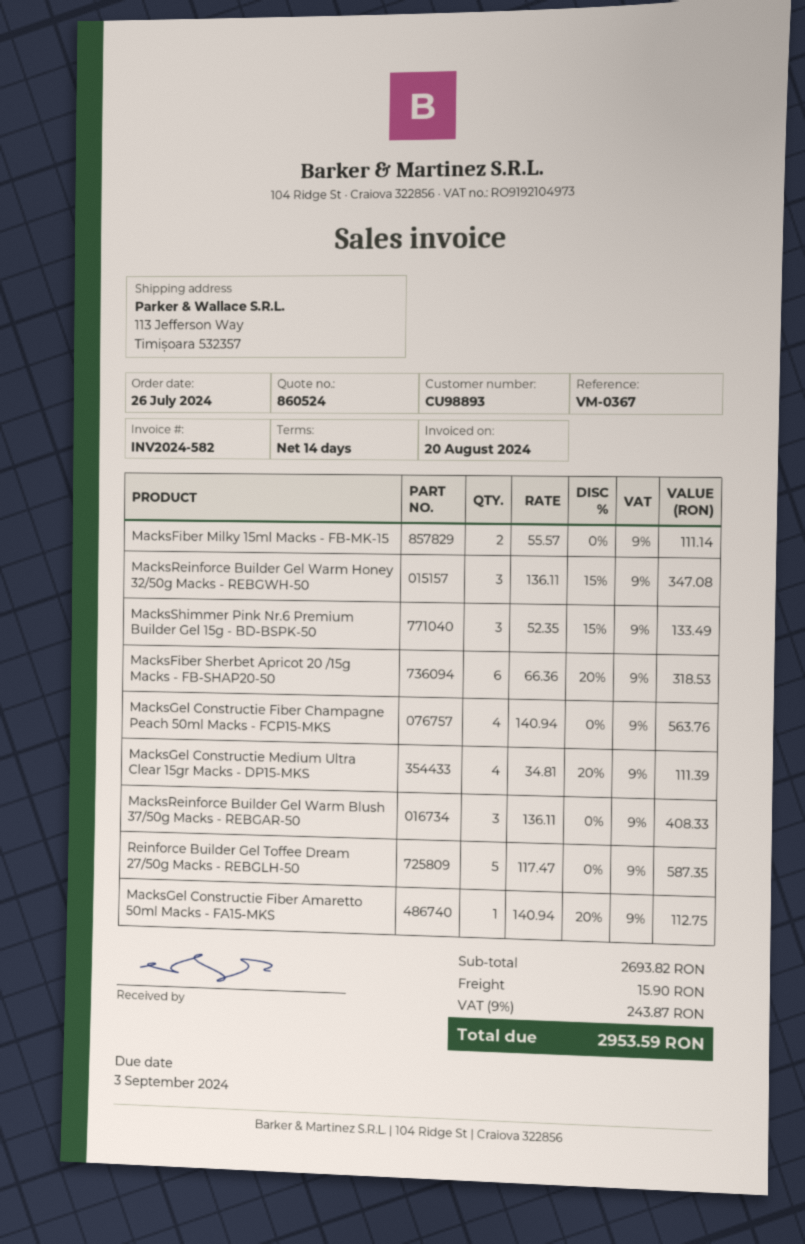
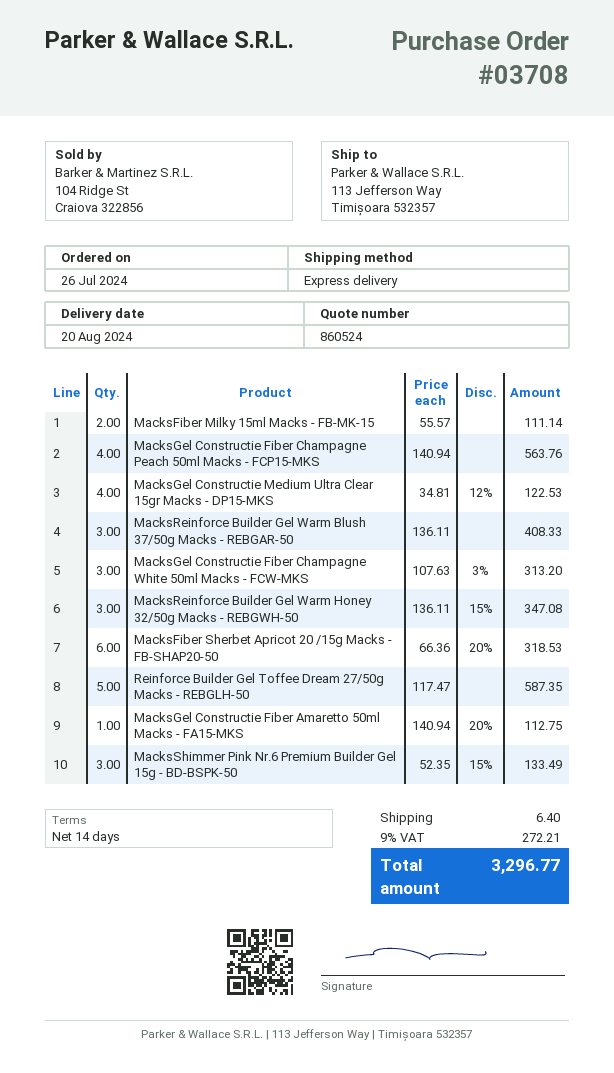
MacksGel Constructie Medium Ultra Clear 15gr Macks - DP15-MKS: 4 x 34.81 - 20% = 111.39 -> 4 x 34.81 - 12% = 122.53
MacksGel Constructie Fiber Champagne White 50ml Macks - FCW-MKS: none -> 3 x 107.63 - 3% = 313.20
shipping: 15.90 -> 6.40
tax: 9% = 243.87 -> 9% = 272.21
total: 2953.59 -> 3296.77

